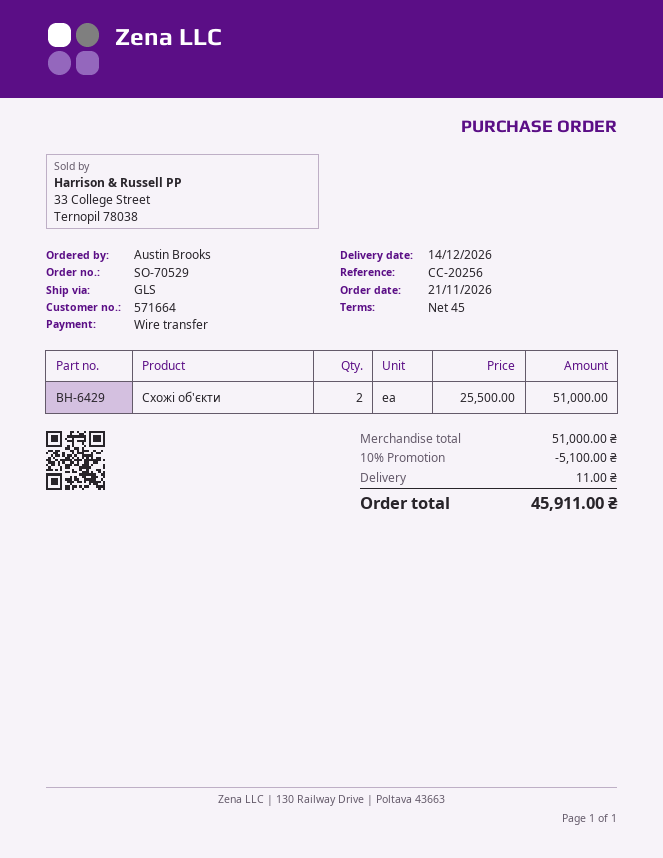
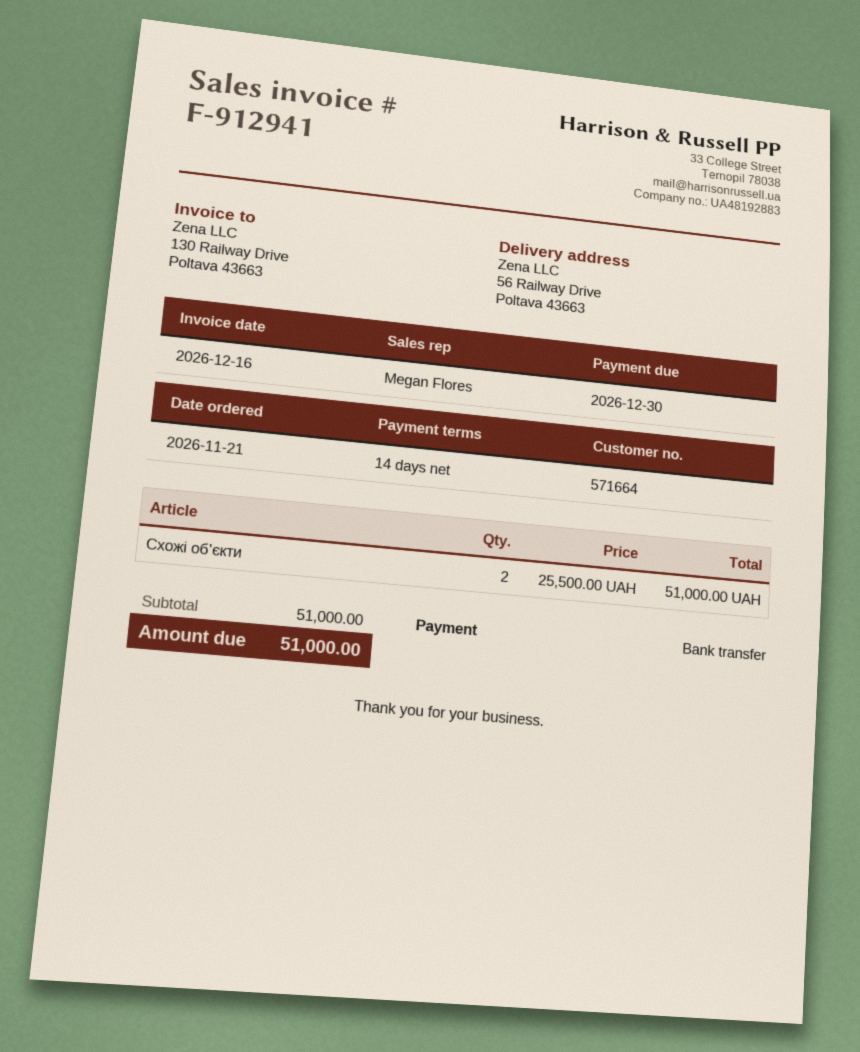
payment terms: 45 days -> 14 days
discount: 10% = 5100.00 -> none
shipping: 11.00 -> none
total: 45911.00 -> 51000.00

